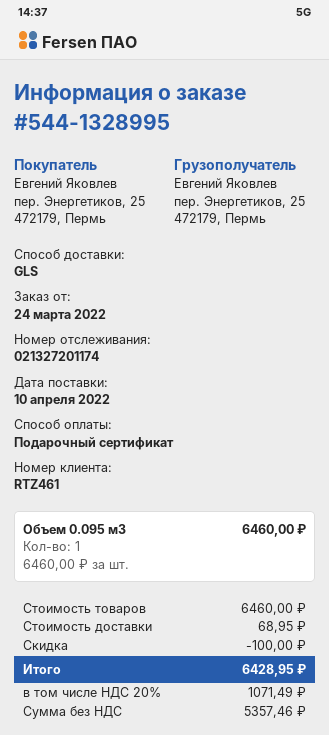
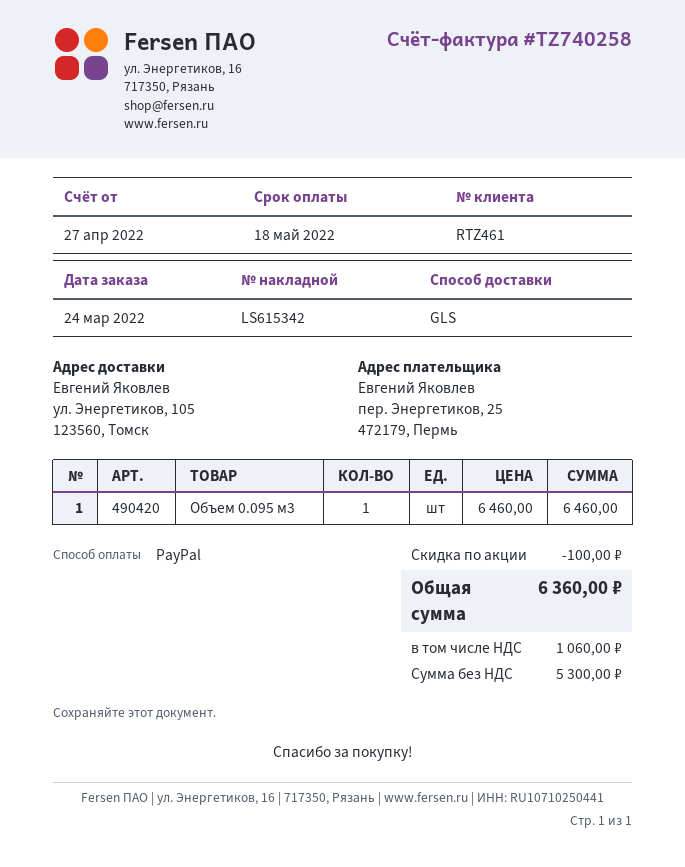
payment method: gift card -> PayPal
ship to: пер. Энергетиков, 25, 472179, Пермь -> ул. Энергетиков, 105, 123560, Томск
shipping: 68.95 -> none
net: 5357.46 -> 5300.00
tax: 1071.49 -> 1060.00
total: 6428.95 -> 6360.00

